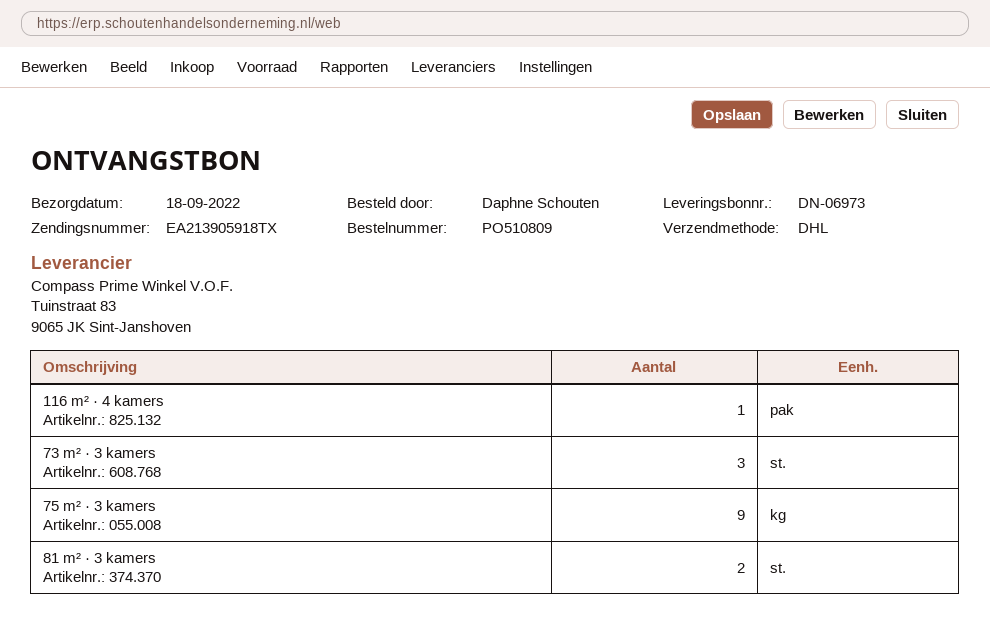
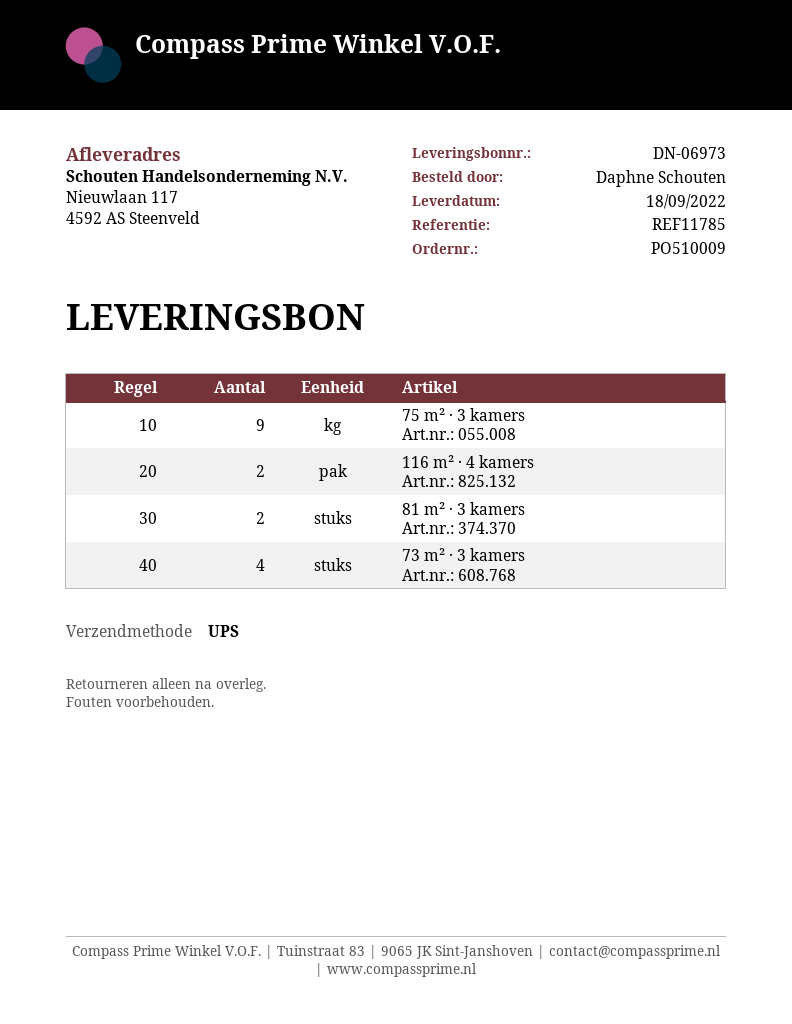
order number: PO510809 -> PO510009
shipping method: DHL -> UPS
116 m² · 4 kamers: 1 -> 2
73 m² · 3 kamers: 3 -> 4

